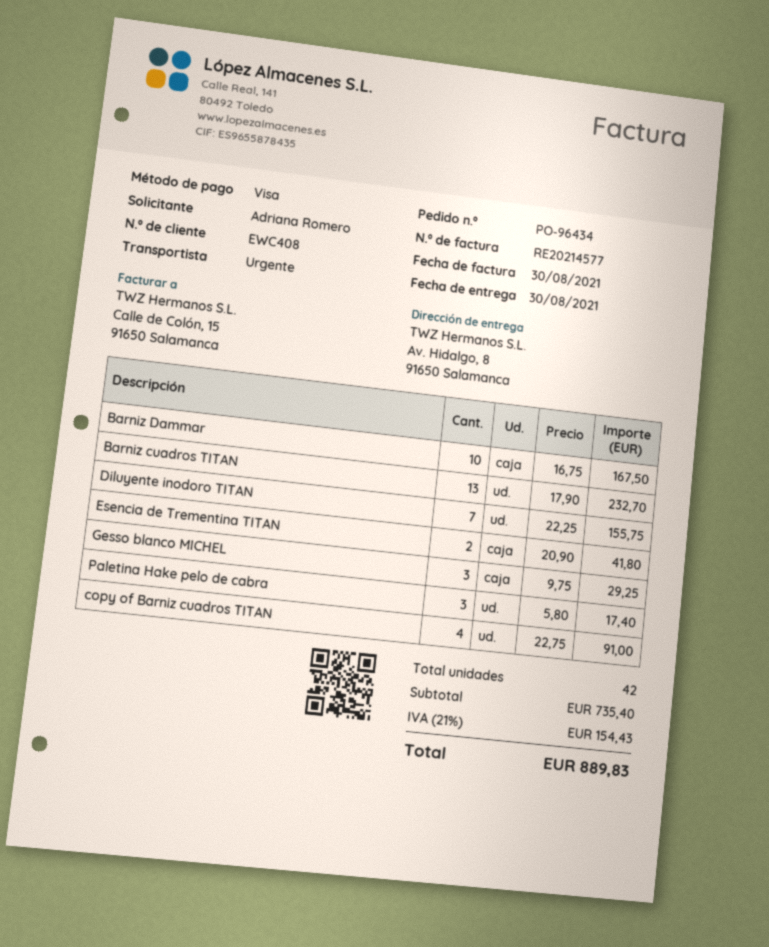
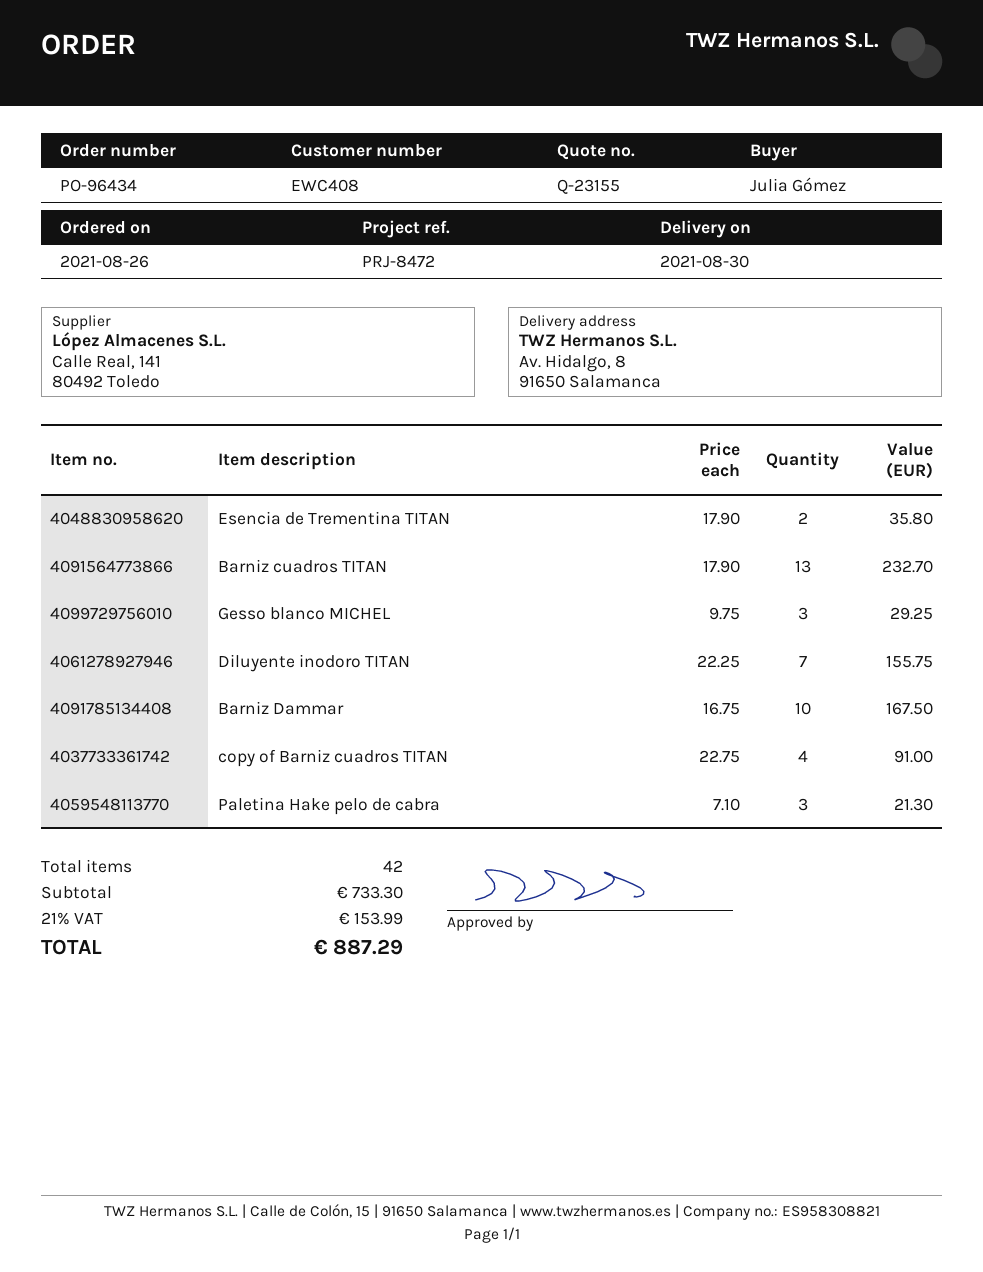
ordered by: Adriana Romero -> Julia Gómez
Esencia de Trementina TITAN: 2 x 20.90 = 41.80 -> 2 x 17.90 = 35.80
Paletina Hake pelo de cabra: 3 x 5.80 = 17.40 -> 3 x 7.10 = 21.30
subtotal: 735.40 -> 733.30
tax: 21% = 154.43 -> 21% = 153.99
total: 889.83 -> 887.29

